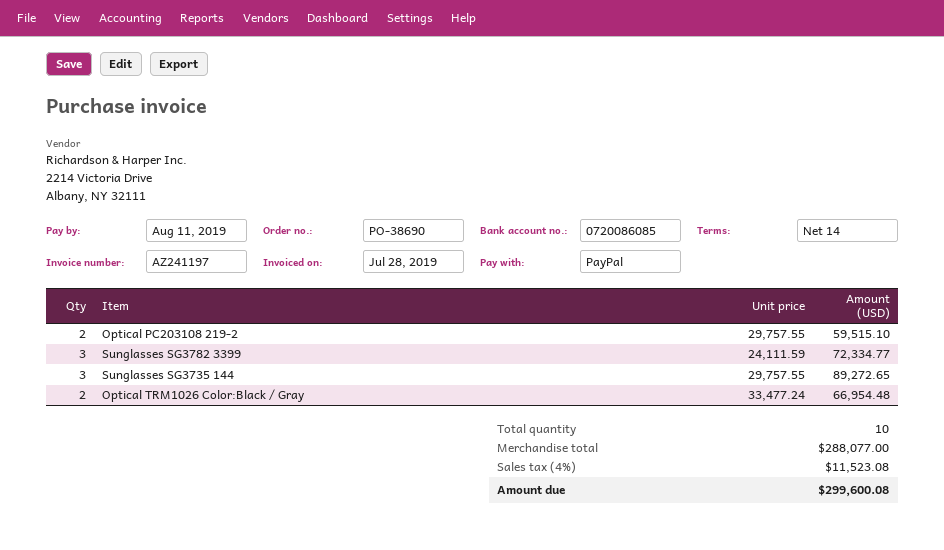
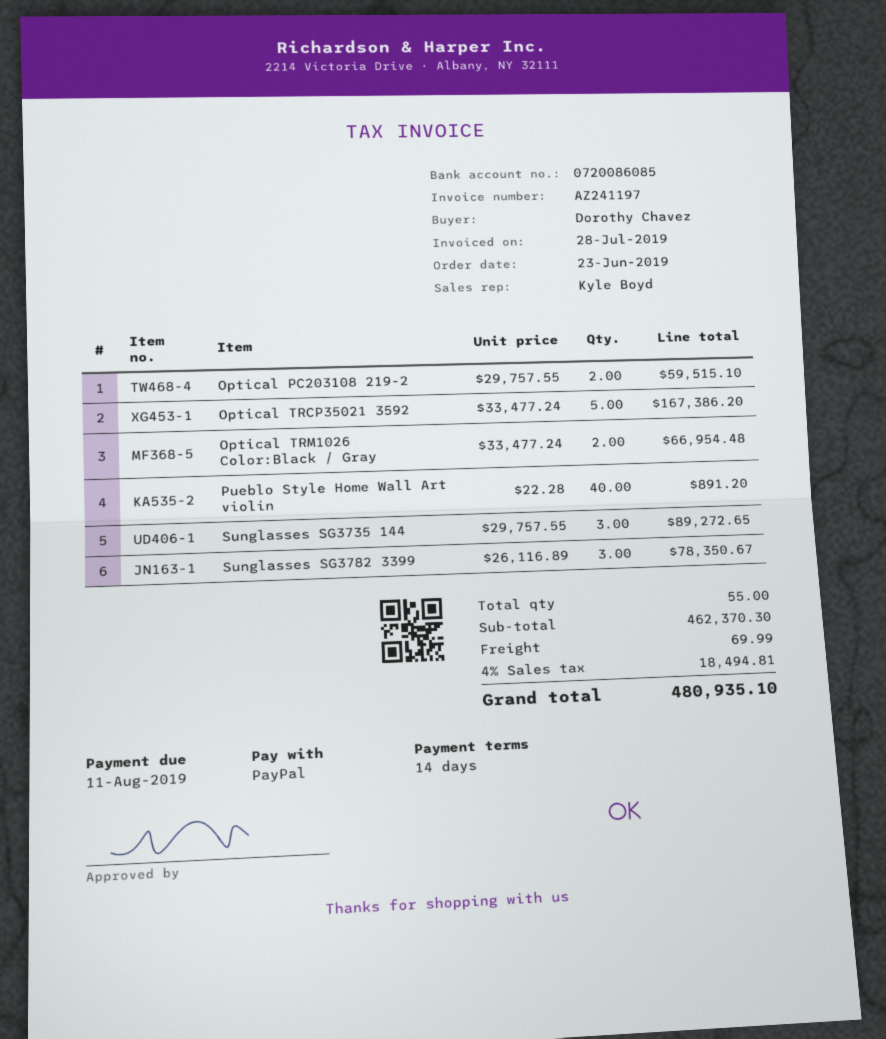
Sunglasses SG3782 3399: 3 x 24111.59 = 72334.77 -> 3 x 26116.89 = 78350.67
Optical TRCP35021 3592: none -> 5 x 33477.24 = 167386.20
Pueblo Style Home Wall Art violin: none -> 40 x 22.28 = 891.20
total quantity: 10 -> 55
subtotal: 288077.00 -> 462370.30
shipping: none -> 69.99
tax: 4% = 11523.08 -> 4% = 18494.81
total: 299600.08 -> 480935.10

